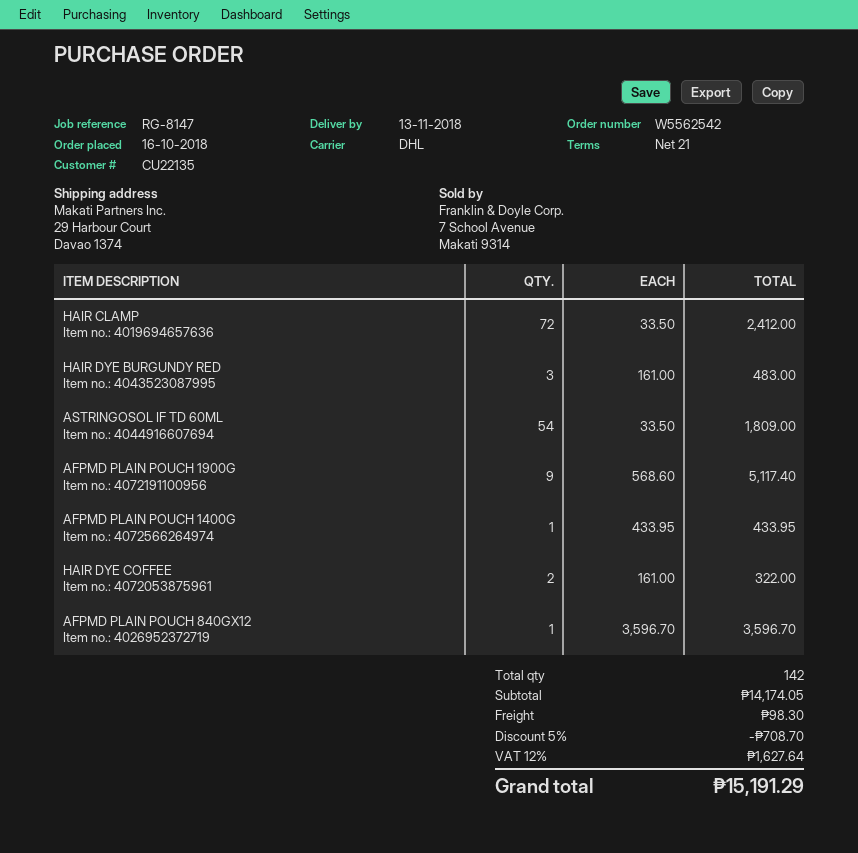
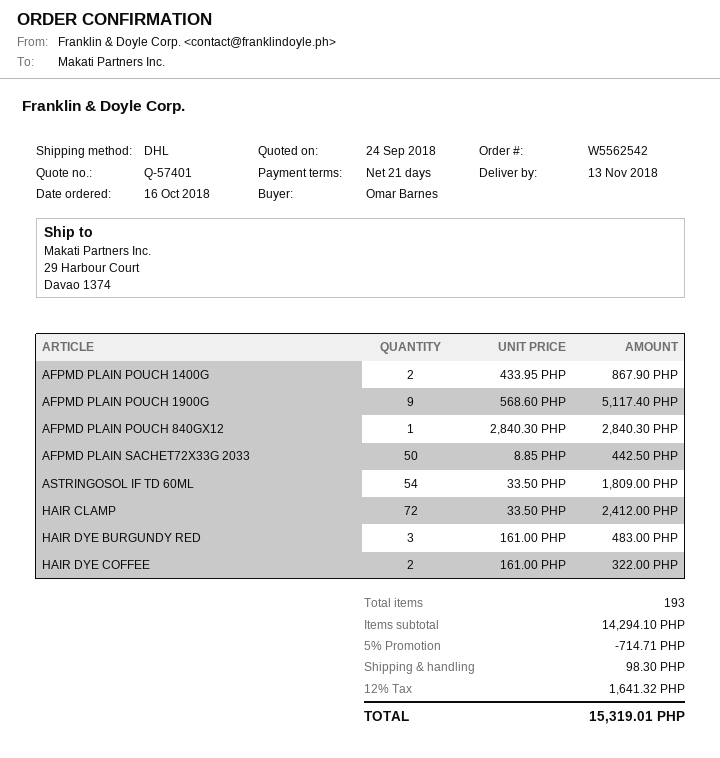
AFPMD PLAIN POUCH 1400G: 1 x 433.95 = 433.95 -> 2 x 433.95 = 867.90
AFPMD PLAIN POUCH 840GX12: 1 x 3596.70 = 3596.70 -> 1 x 2840.30 = 2840.30
AFPMD PLAIN SACHET72X33G 2033: none -> 50 x 8.85 = 442.50
total quantity: 142 -> 193
subtotal: 14174.05 -> 14294.10
discount: 5% = 708.70 -> 5% = 714.71
tax: 12% = 1627.64 -> 12% = 1641.32
total: 15191.29 -> 15319.01

